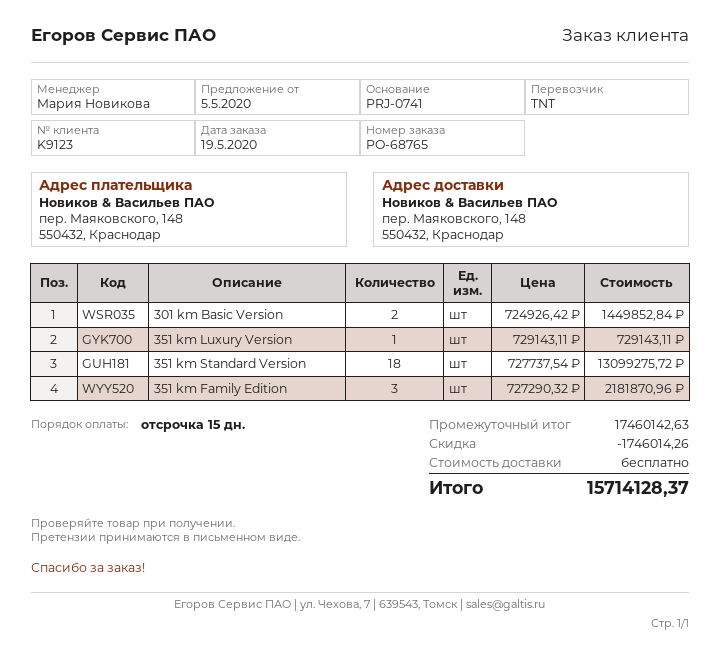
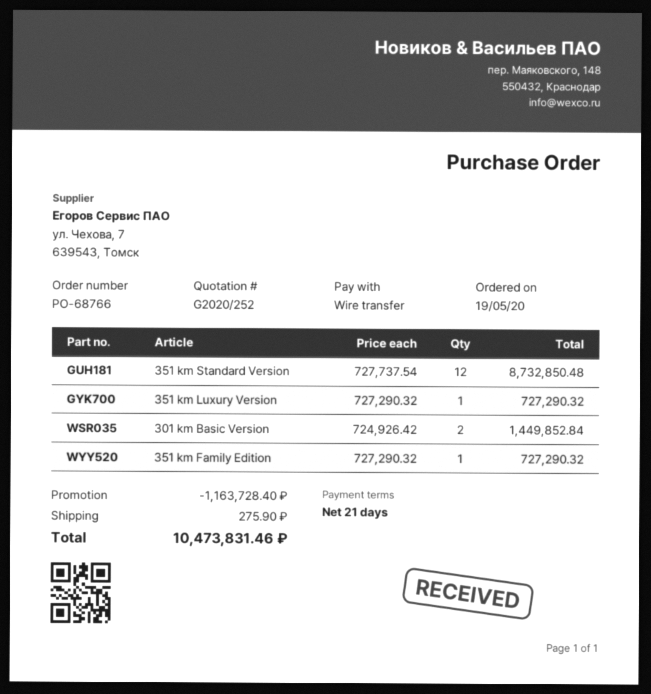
order number: PO-68765 -> PO-68766
payment terms: 15 days -> 21 days
351 km Luxury Version: 1 x 729143.11 = 729143.11 -> 1 x 727290.32 = 727290.32
351 km Standard Version: 18 x 727737.54 = 13099275.72 -> 12 x 727737.54 = 8732850.48
351 km Family Edition: 3 x 727290.32 = 2181870.96 -> 1 x 727290.32 = 727290.32
discount: 1746014.26 -> 1163728.40
shipping: 0.00 -> 275.90
total: 15714128.37 -> 10473831.46

